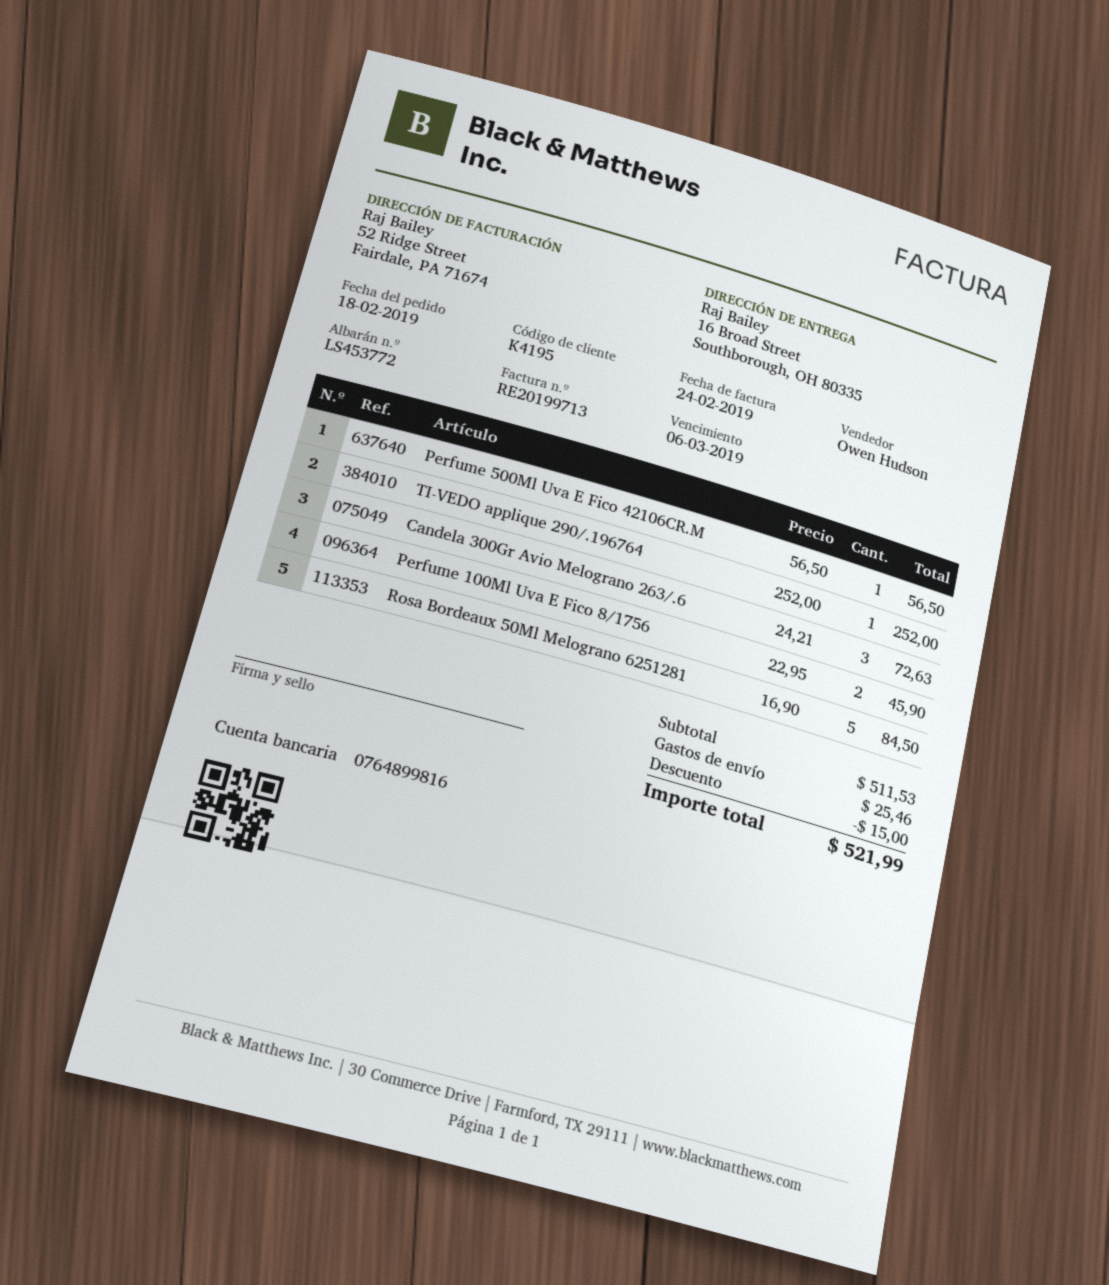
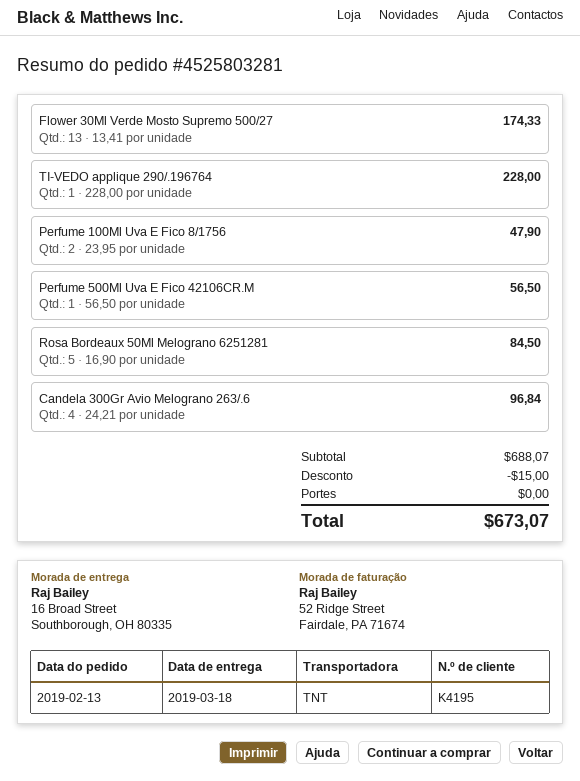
order date: 2019-02-18 -> 2019-02-13
TI-VEDO applique 290/.196764: 1 x 252.00 = 252.00 -> 1 x 228.00 = 228.00
Candela 300Gr Avio Melograno 263/.6: 3 x 24.21 = 72.63 -> 4 x 24.21 = 96.84
Perfume 100Ml Uva E Fico 8/1756: 2 x 22.95 = 45.90 -> 2 x 23.95 = 47.90
Flower 30Ml Verde Mosto Supremo 500/27: none -> 13 x 13.41 = 174.33
subtotal: 511.53 -> 688.07
shipping: 25.46 -> 0.00
total: 521.99 -> 673.07

